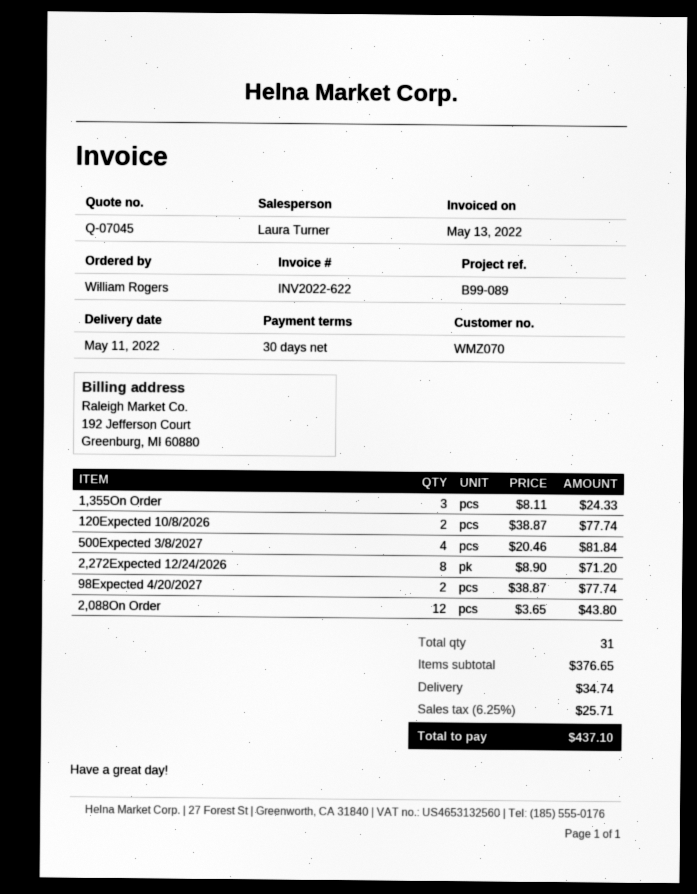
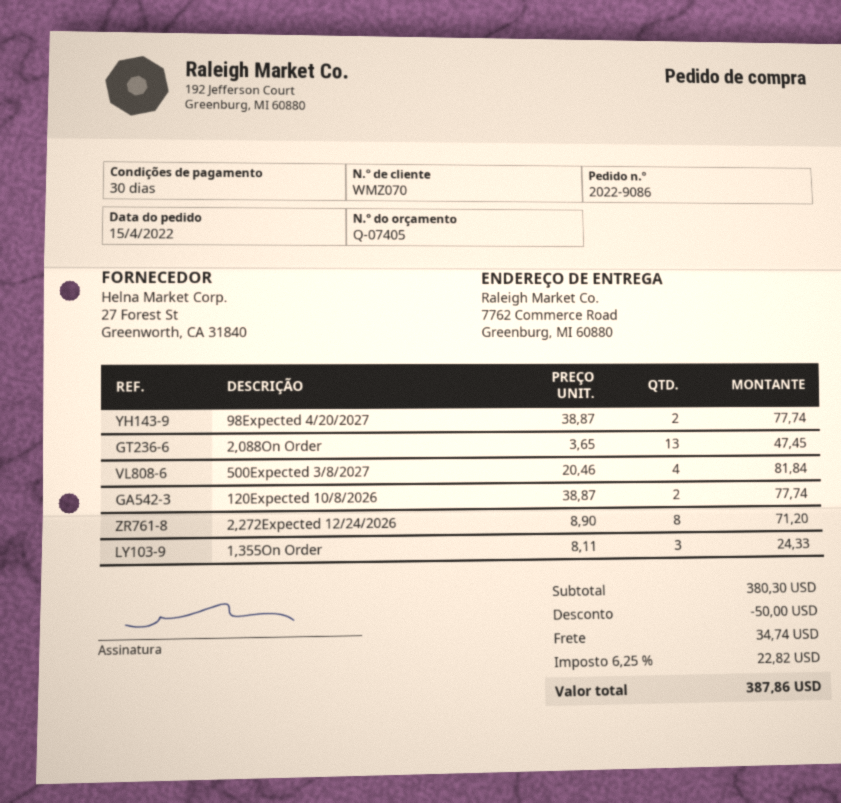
quote number: Q-07045 -> Q-07405
2,088On Order: 12 x 3.65 = 43.80 -> 13 x 3.65 = 47.45
subtotal: 376.65 -> 380.30
discount: none -> 50.00
tax: 6.25% = 25.71 -> 6.25% = 22.82
total: 437.10 -> 387.86

